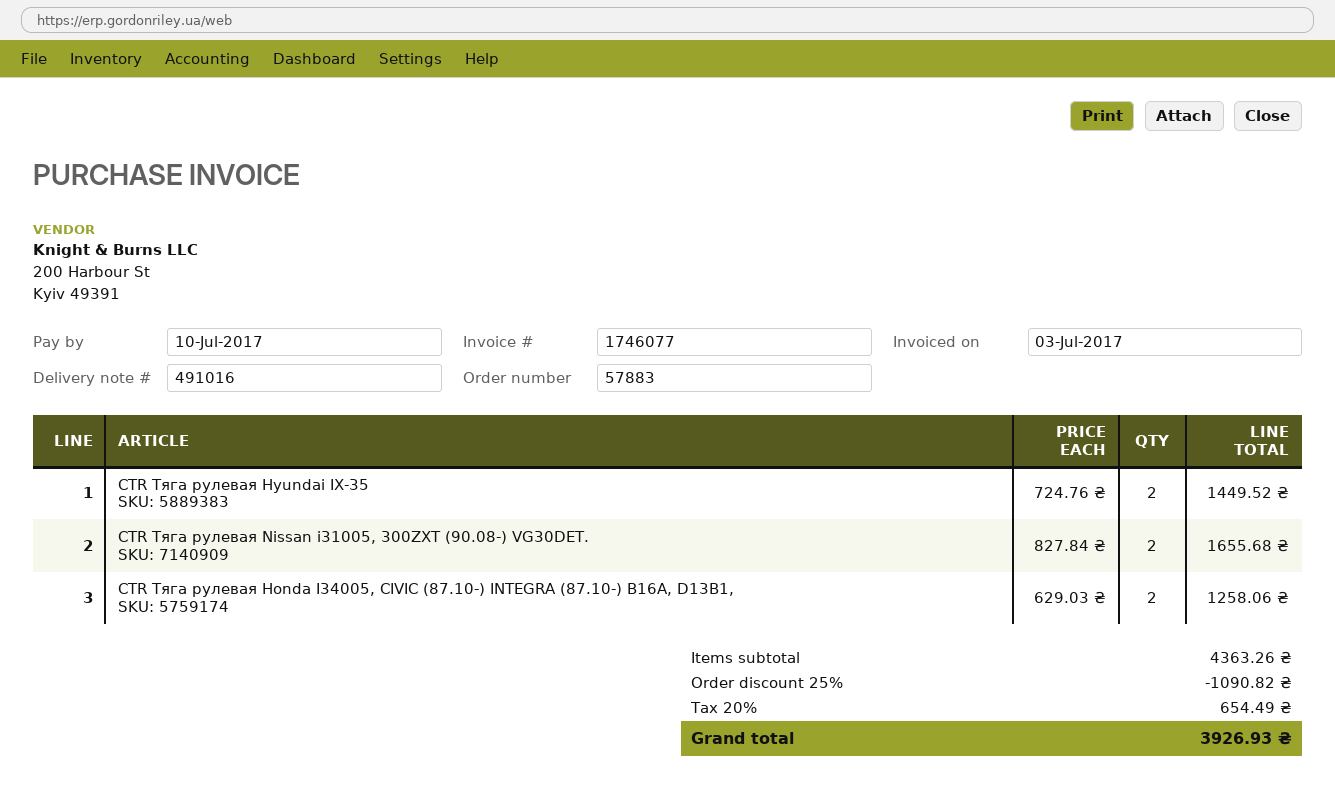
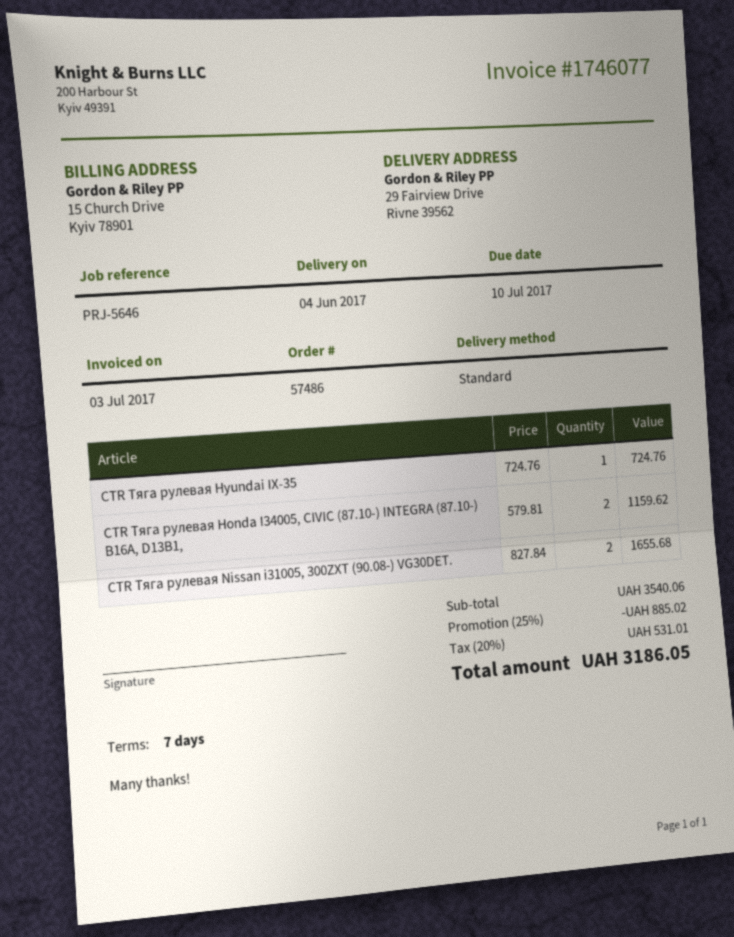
order number: 57883 -> 57486
CTR Тяга рулевая Hyundai IX-35: 2 x 724.76 = 1449.52 -> 1 x 724.76 = 724.76
CTR Тяга рулевая Honda I34005, CIVIC (87.10-) INTEGRA (87.10-) B16A, D13B1,: 2 x 629.03 = 1258.06 -> 2 x 579.81 = 1159.62
subtotal: 4363.26 -> 3540.06
discount: 25% = 1090.82 -> 25% = 885.02
tax: 20% = 654.49 -> 20% = 531.01
total: 3926.93 -> 3186.05

